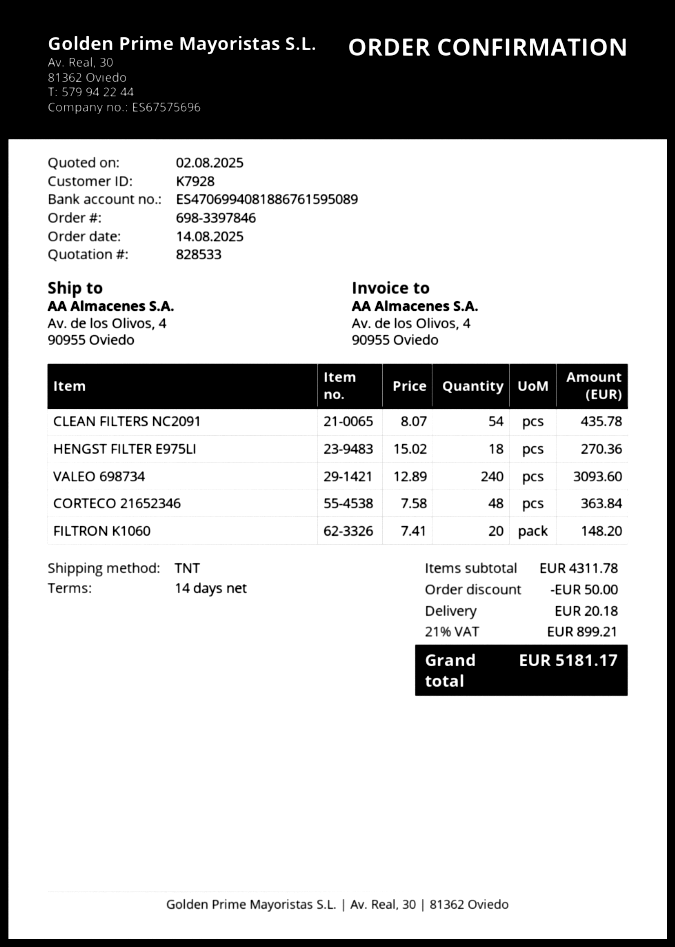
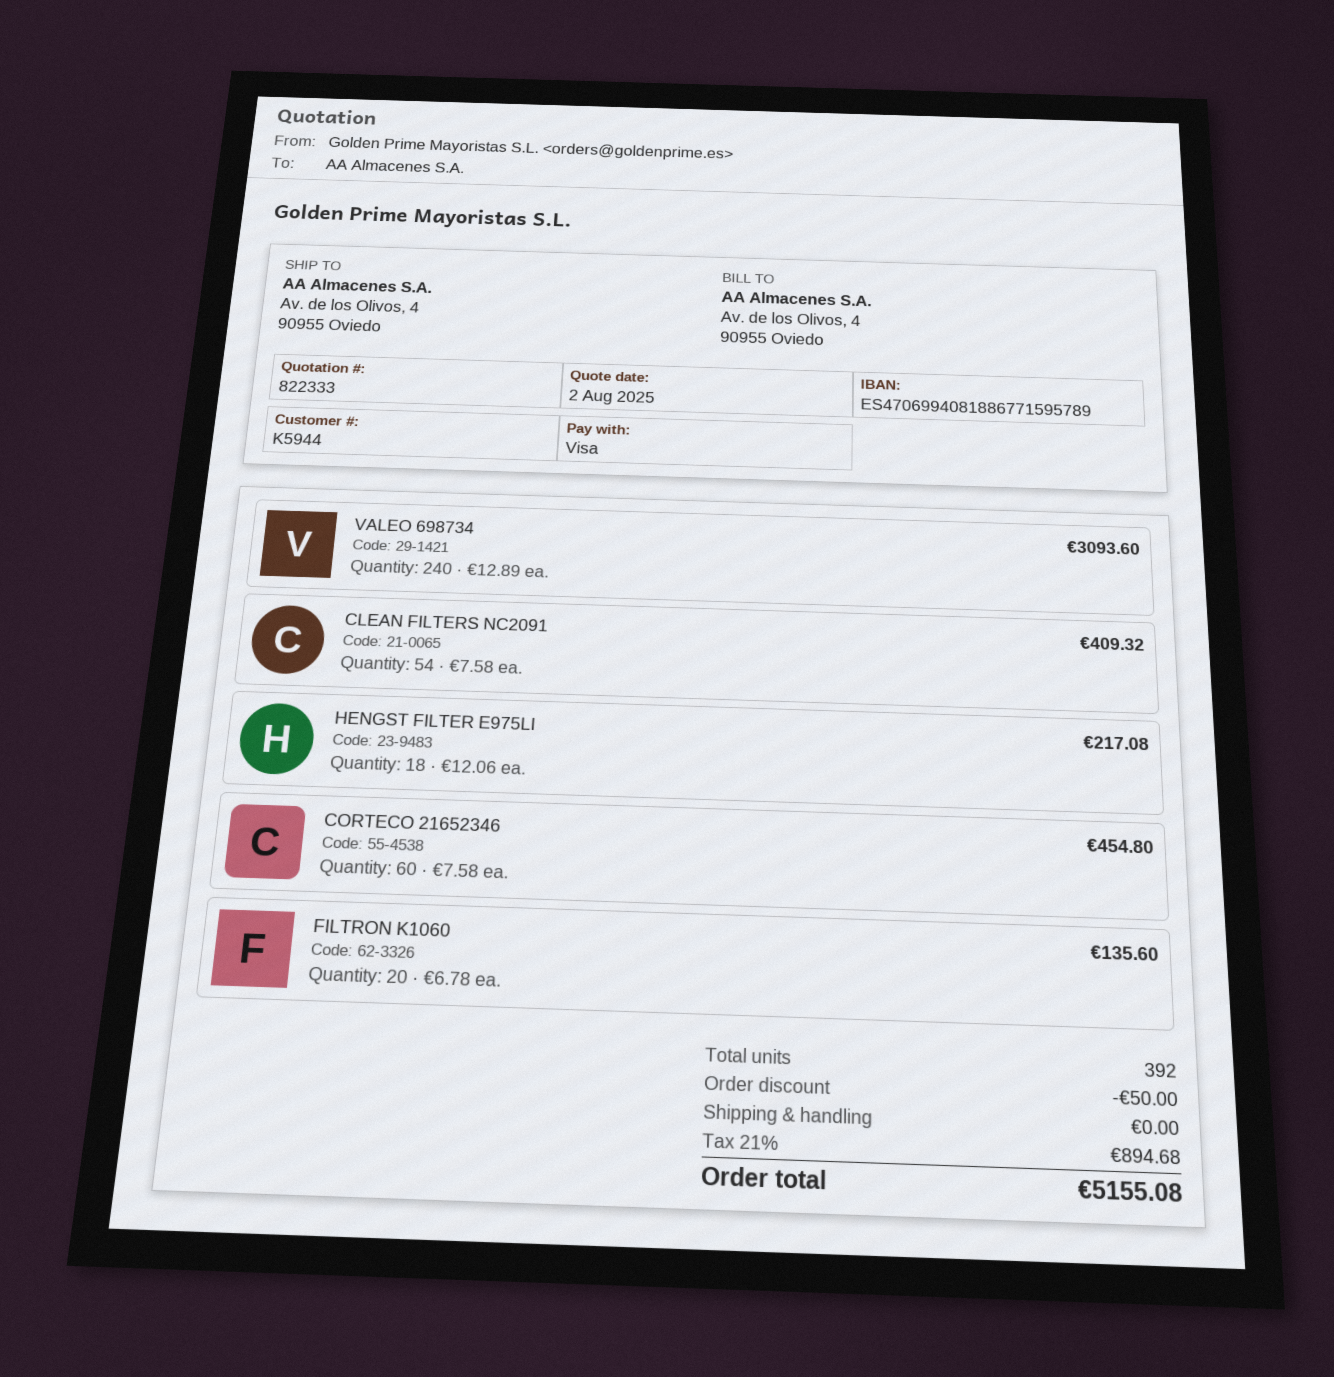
quote number: 828533 -> 822333
customer number: K7928 -> K5944
bank account: ES4706994081886761595089 -> ES4706994081886771595789
CLEAN FILTERS NC2091: 54 x 8.07 = 435.78 -> 54 x 7.58 = 409.32
HENGST FILTER E975LI: 18 x 15.02 = 270.36 -> 18 x 12.06 = 217.08
CORTECO 21652346: 48 x 7.58 = 363.84 -> 60 x 7.58 = 454.80
FILTRON K1060: 20 x 7.41 = 148.20 -> 20 x 6.78 = 135.60
shipping: 20.18 -> 0.00
tax: 21% = 899.21 -> 21% = 894.68
total: 5181.17 -> 5155.08

